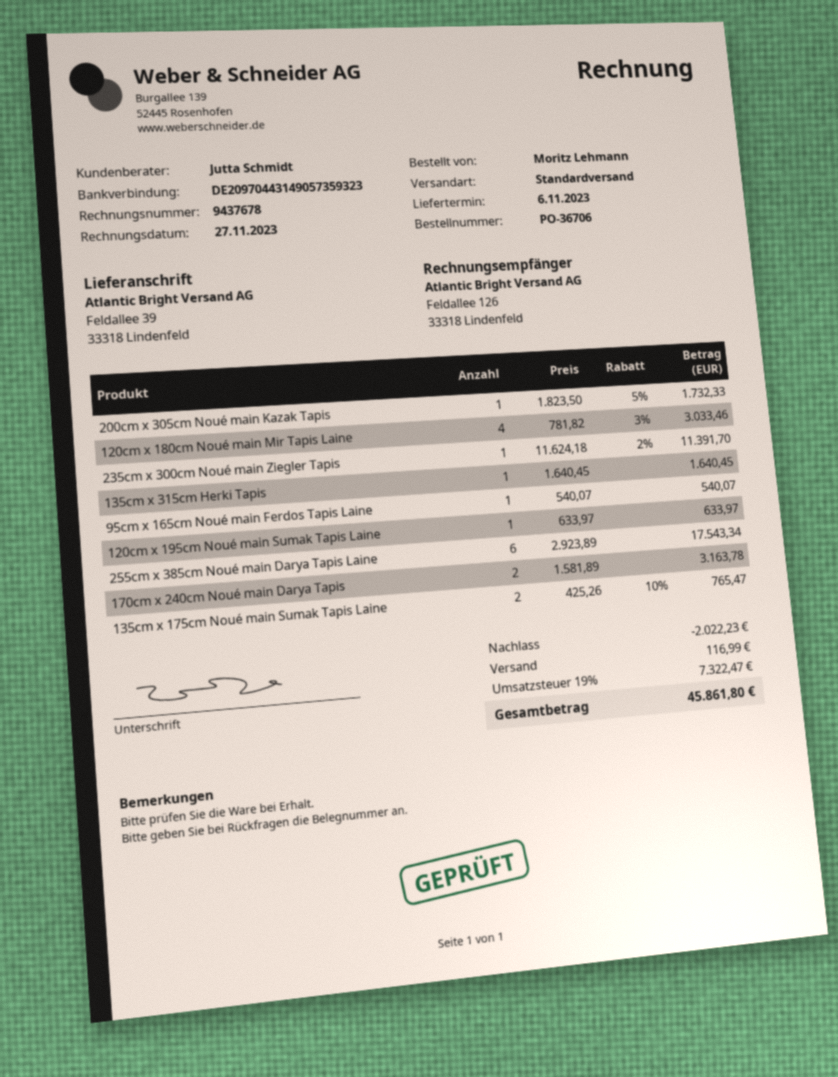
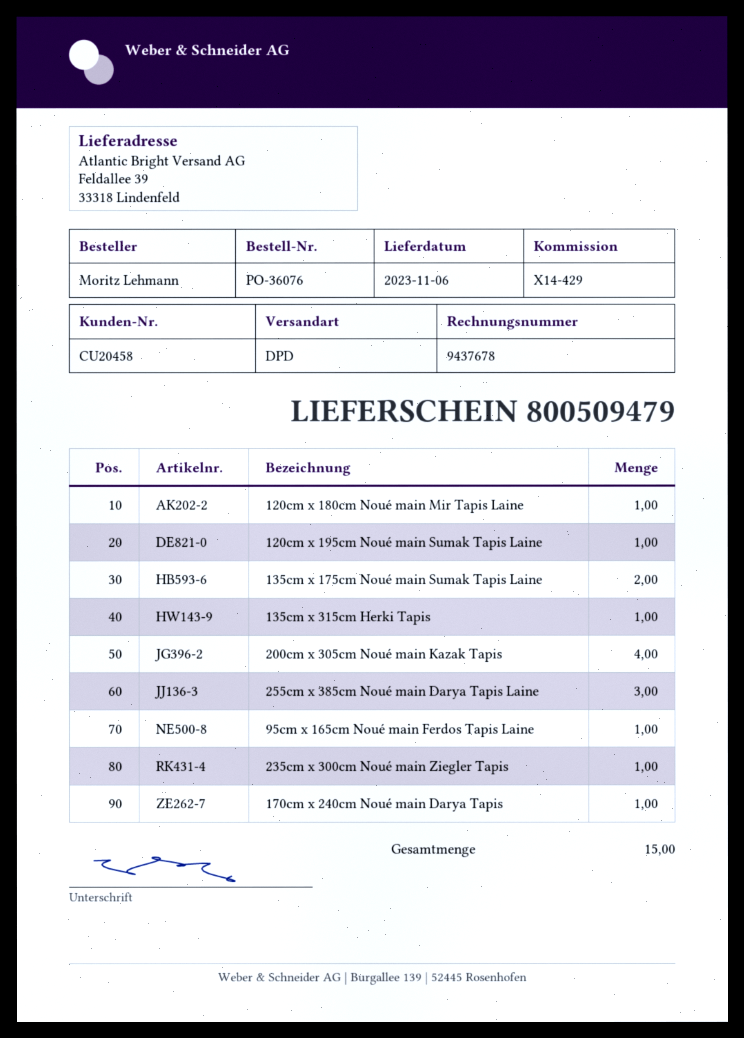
order number: PO-36706 -> PO-36076
shipping method: standard -> DPD
200cm x 305cm Noué main Kazak Tapis: 1 -> 4
120cm x 180cm Noué main Mir Tapis Laine: 4 -> 1
255cm x 385cm Noué main Darya Tapis Laine: 6 -> 3
170cm x 240cm Noué main Darya Tapis: 2 -> 1

